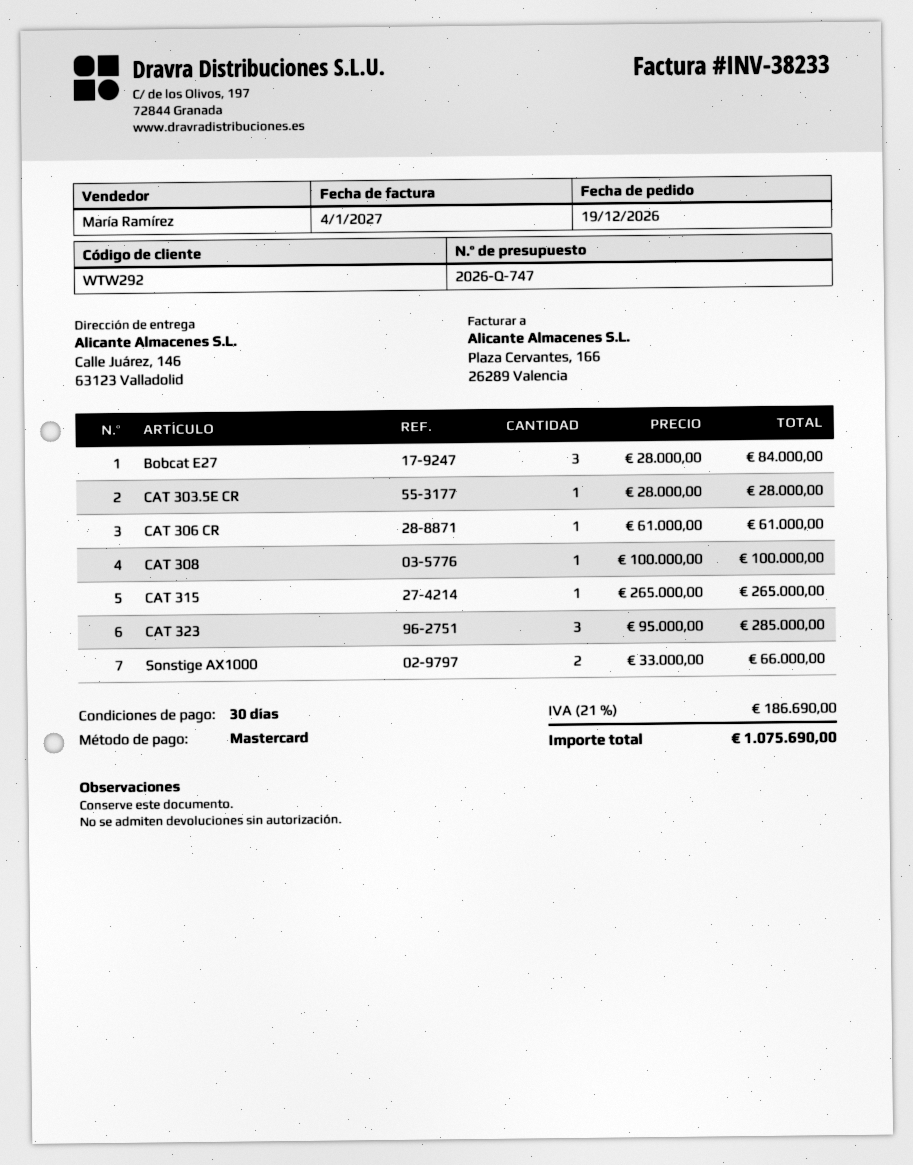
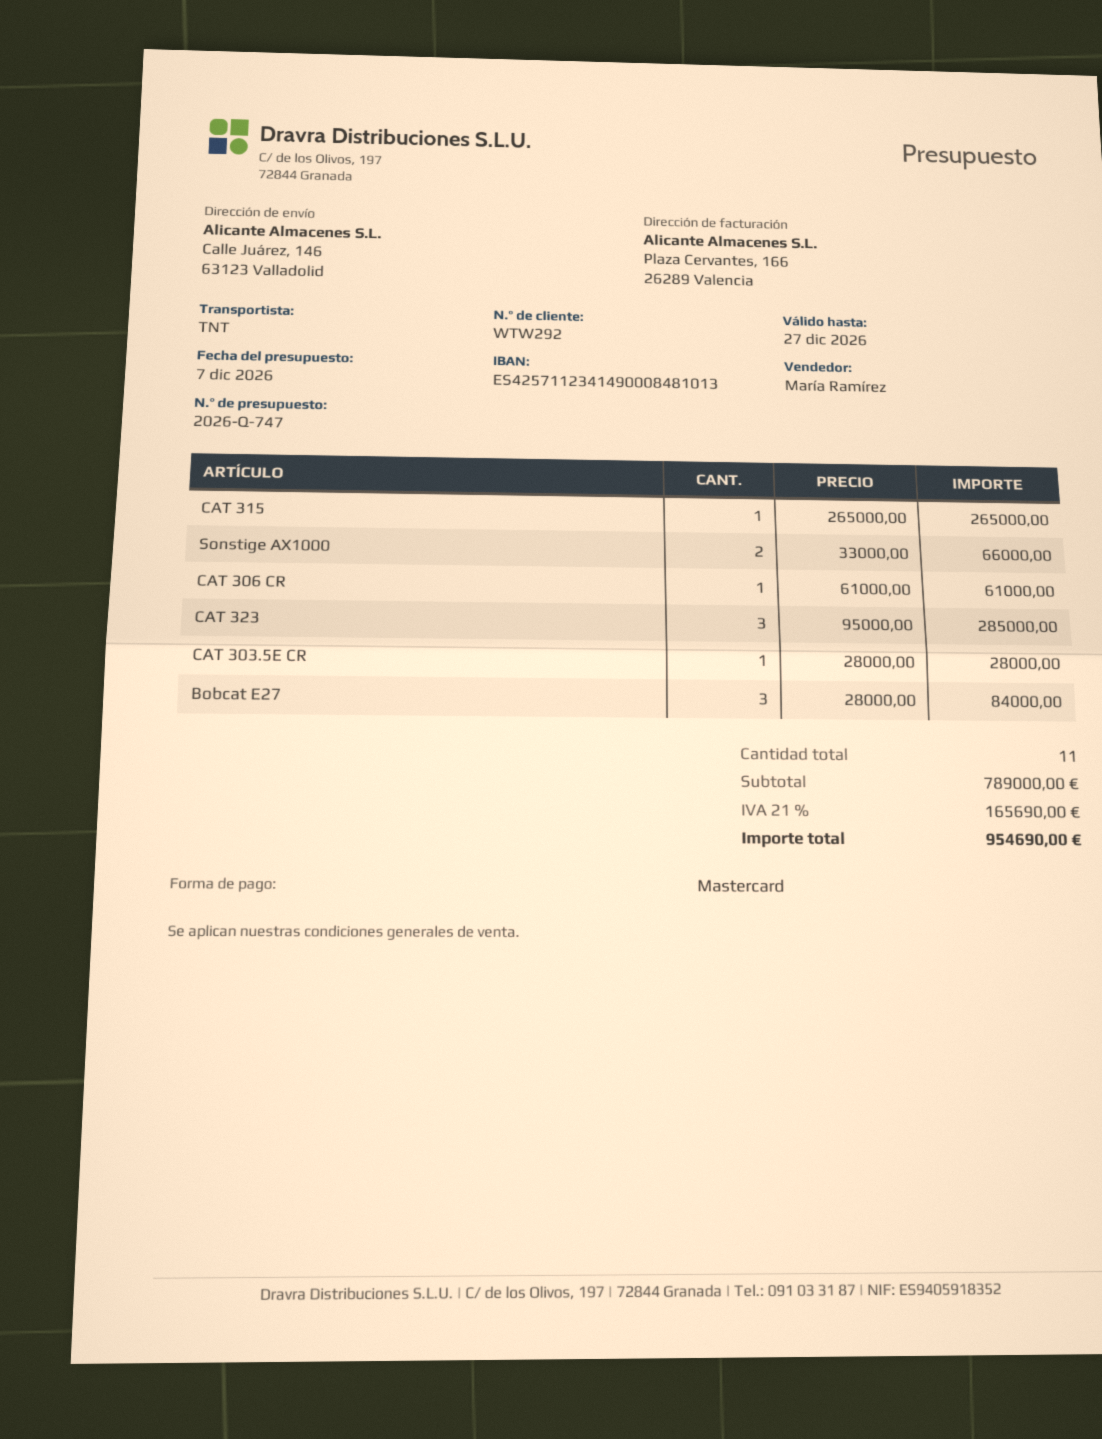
CAT 308: 1 x 100000.00 = 100000.00 -> none
tax: 21% = 186690.00 -> 21% = 165690.00
total: 1075690.00 -> 954690.00

